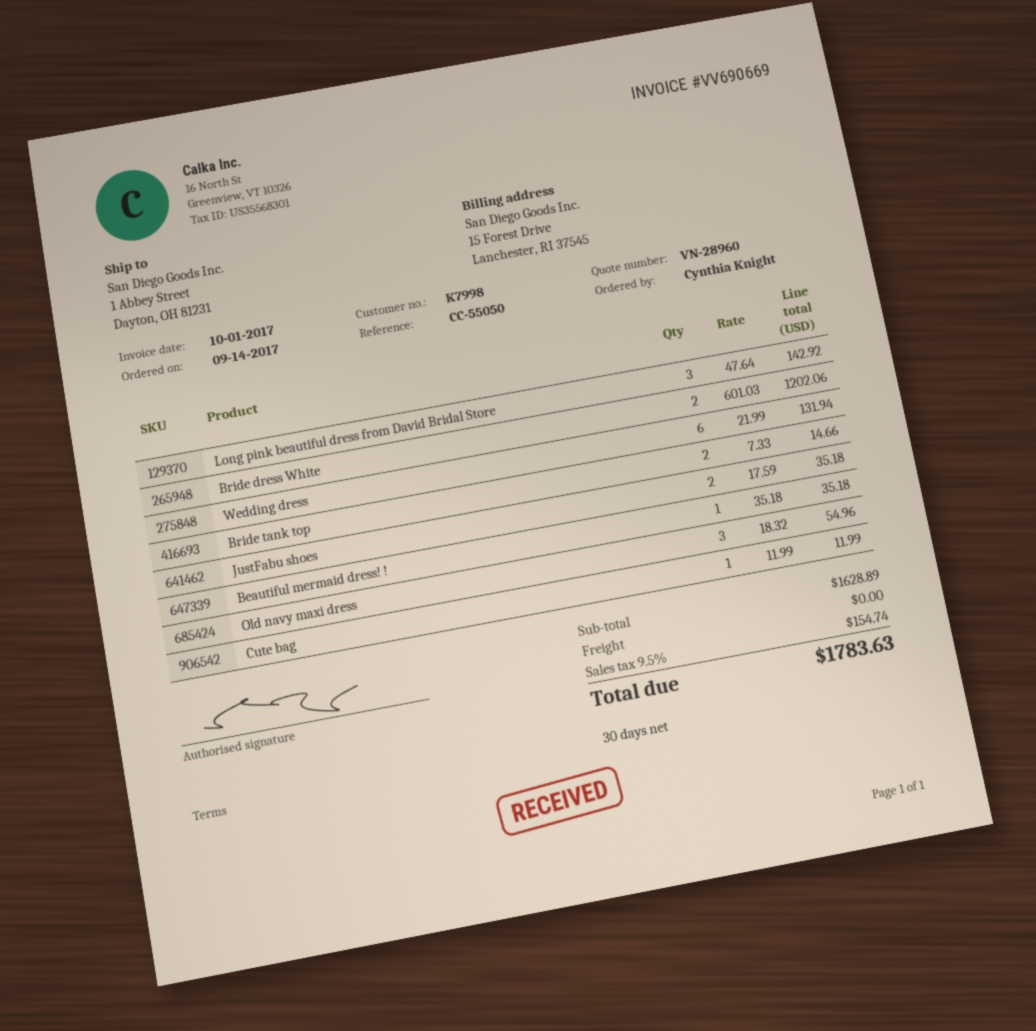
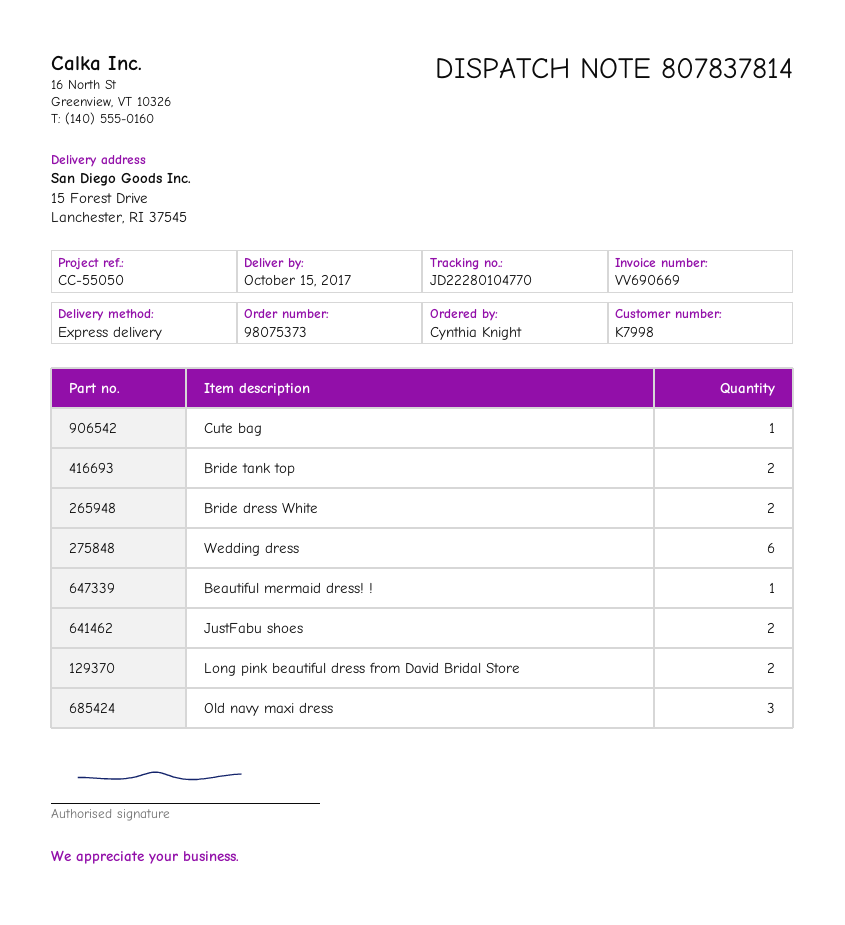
ship to: 1 Abbey Street, Dayton, OH 81231 -> 15 Forest Drive, Lanchester, RI 37545
Long pink beautiful dress from David Bridal Store: 3 -> 2

